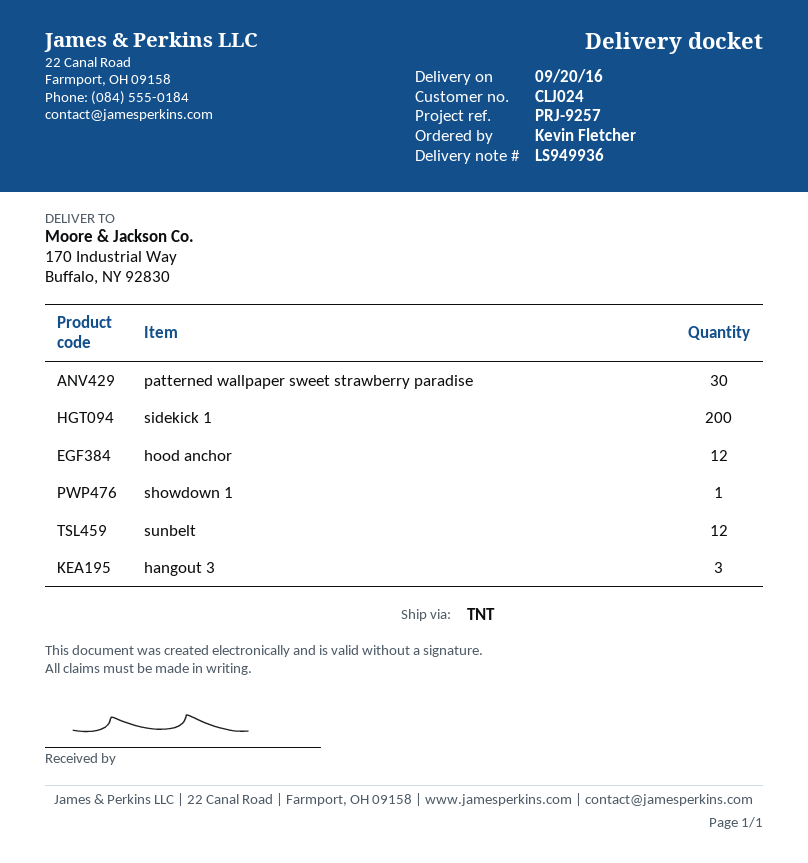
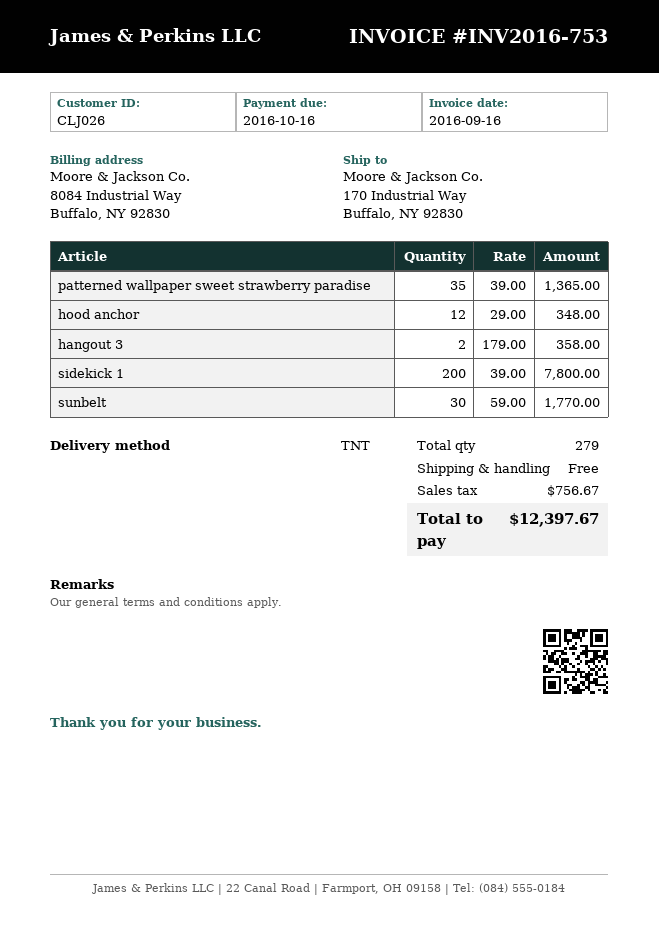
customer number: CLJ024 -> CLJ026
patterned wallpaper sweet strawberry paradise: 30 -> 35
showdown 1: 1 -> none
sunbelt: 12 -> 30
hangout 3: 3 -> 2

